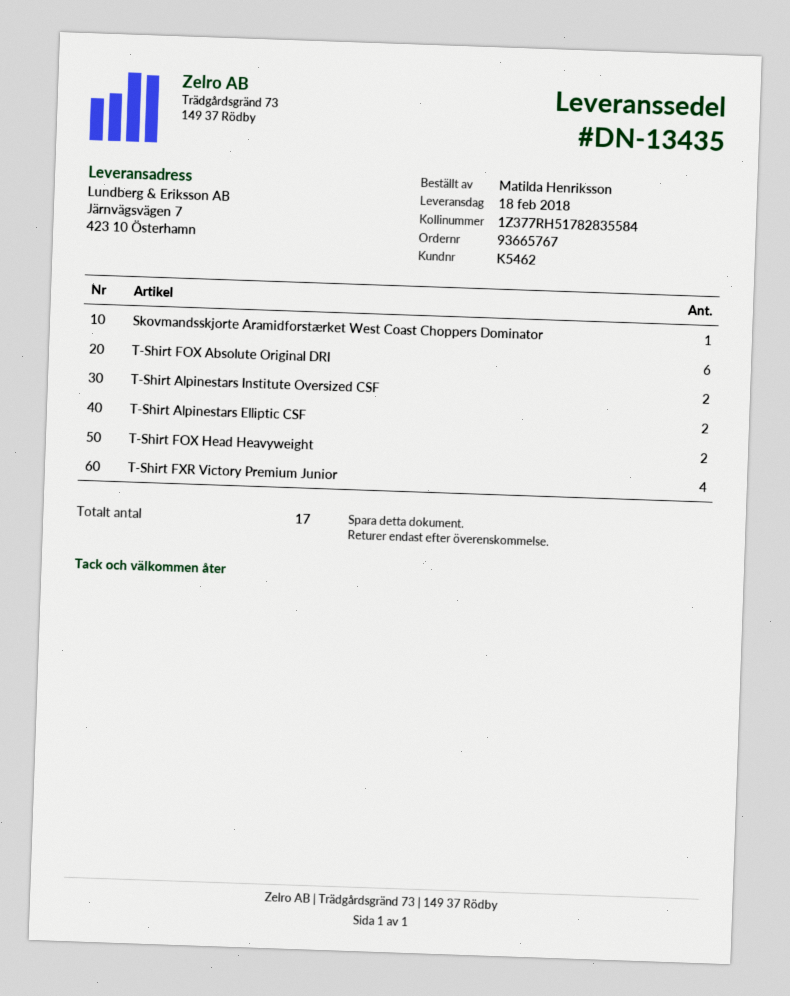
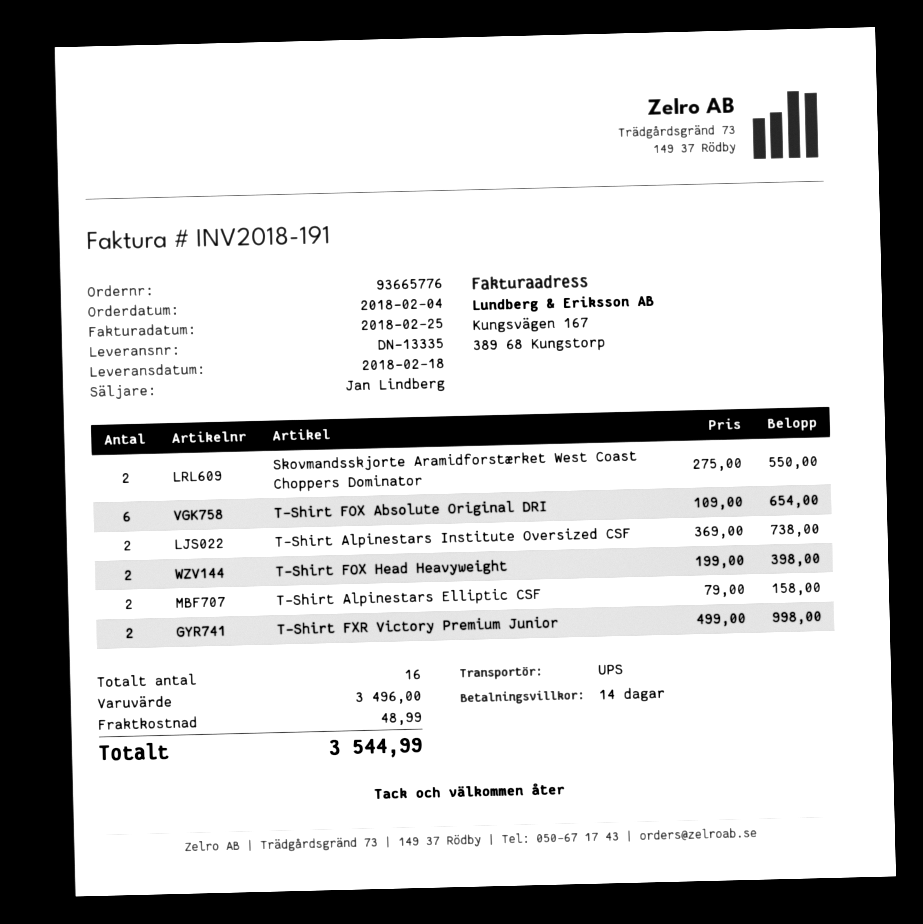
order number: 93665767 -> 93665776
delivery note number: DN-13435 -> DN-13335
Skovmandsskjorte Aramidforstærket West Coast Choppers Dominator: 1 -> 2
T-Shirt FXR Victory Premium Junior: 4 -> 2
total quantity: 17 -> 16

